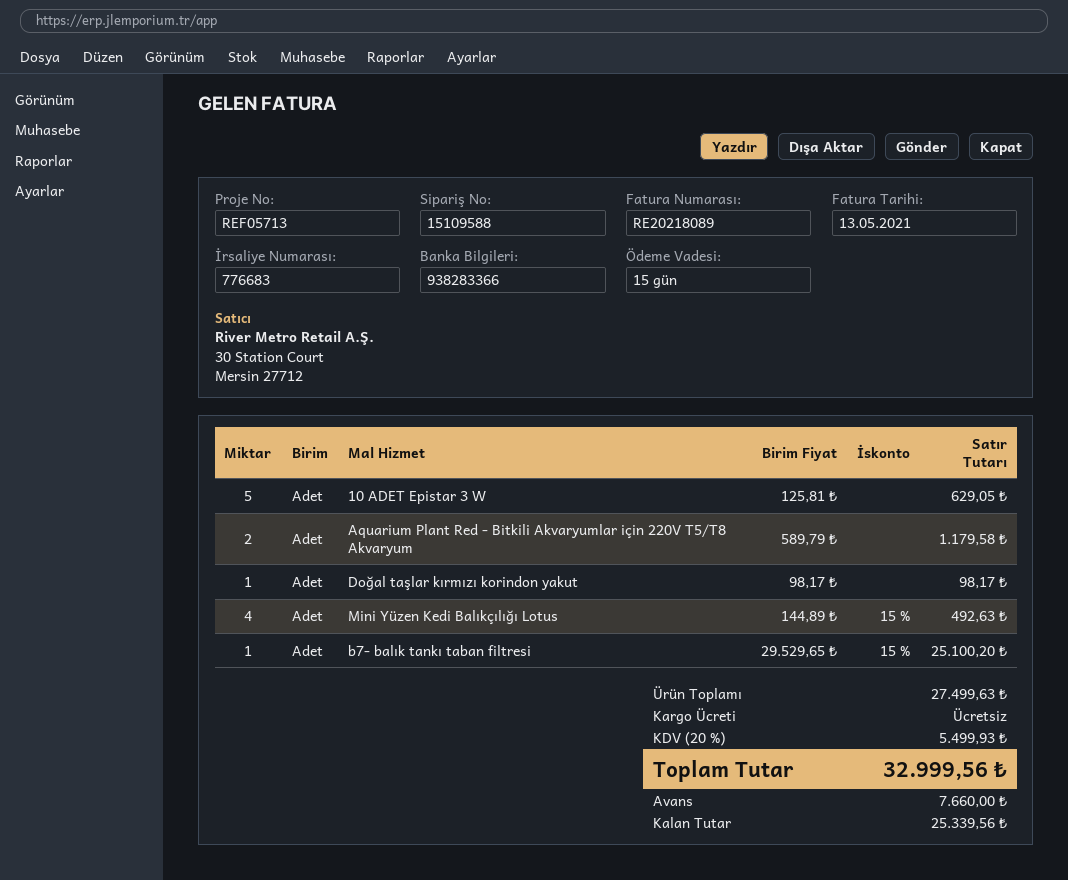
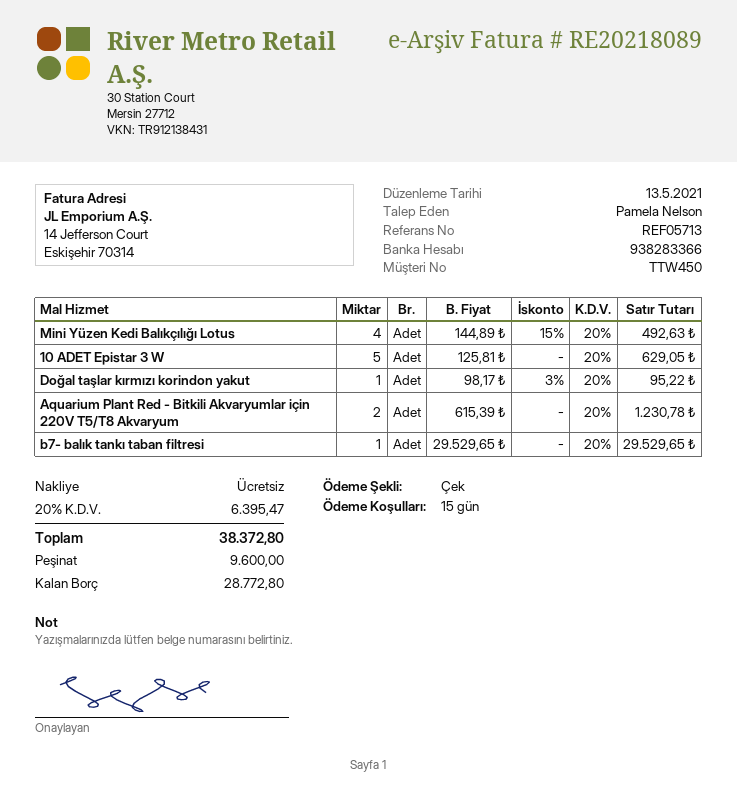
Aquarium Plant Red - Bitkili Akvaryumlar için 220V T5/T8 Akvaryum: 2 x 589.79 = 1179.58 -> 2 x 615.39 = 1230.78
Doğal taşlar kırmızı korindon yakut: 1 x 98.17 = 98.17 -> 1 x 98.17 - 3% = 95.22
b7- balık tankı taban filtresi: 1 x 29529.65 - 15% = 25100.20 -> 1 x 29529.65 = 29529.65
tax: 20% = 5499.93 -> 20% = 6395.47
total: 32999.56 -> 38372.80
deposit: 7660.00 -> 9600.00
balance: 25339.56 -> 28772.80

